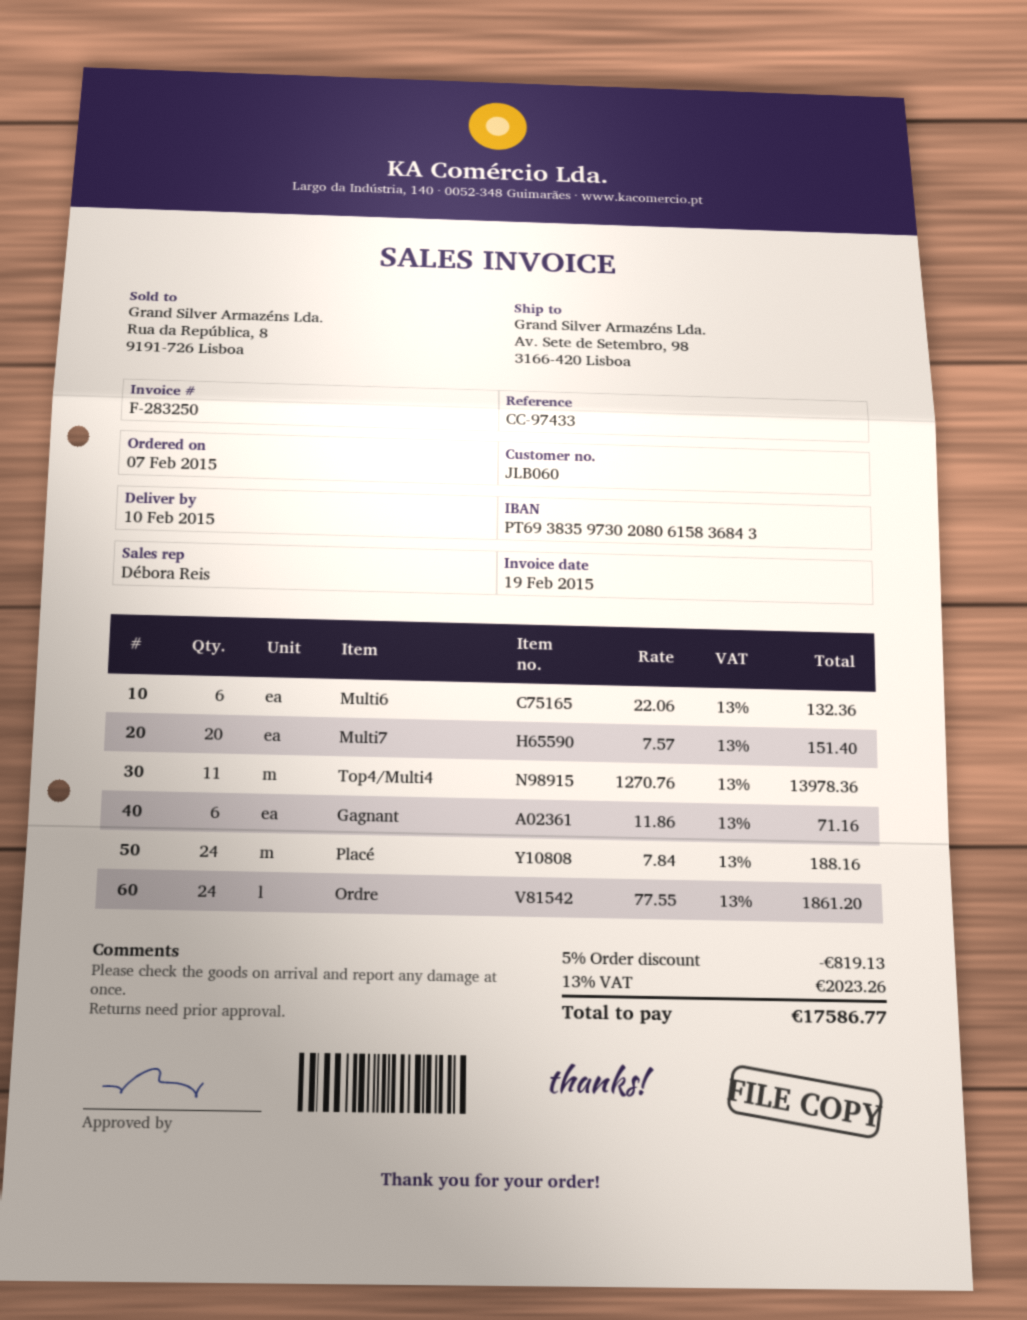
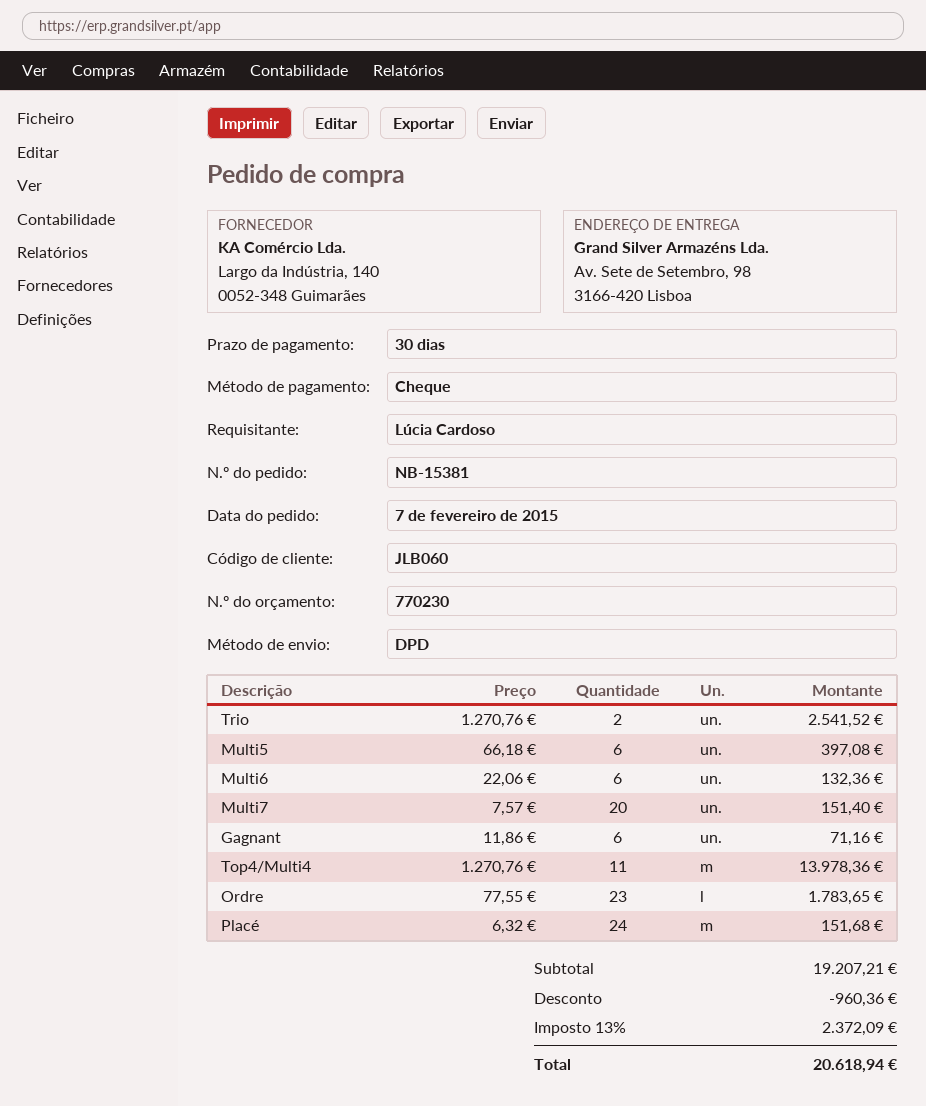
Placé: 24 x 7.84 = 188.16 -> 24 x 6.32 = 151.68
Ordre: 24 x 77.55 = 1861.20 -> 23 x 77.55 = 1783.65
Trio: none -> 2 x 1270.76 = 2541.52
Multi5: none -> 6 x 66.18 = 397.08
discount: 819.13 -> 960.36
tax: 13% = 2023.26 -> 13% = 2372.09
total: 17586.77 -> 20618.94

